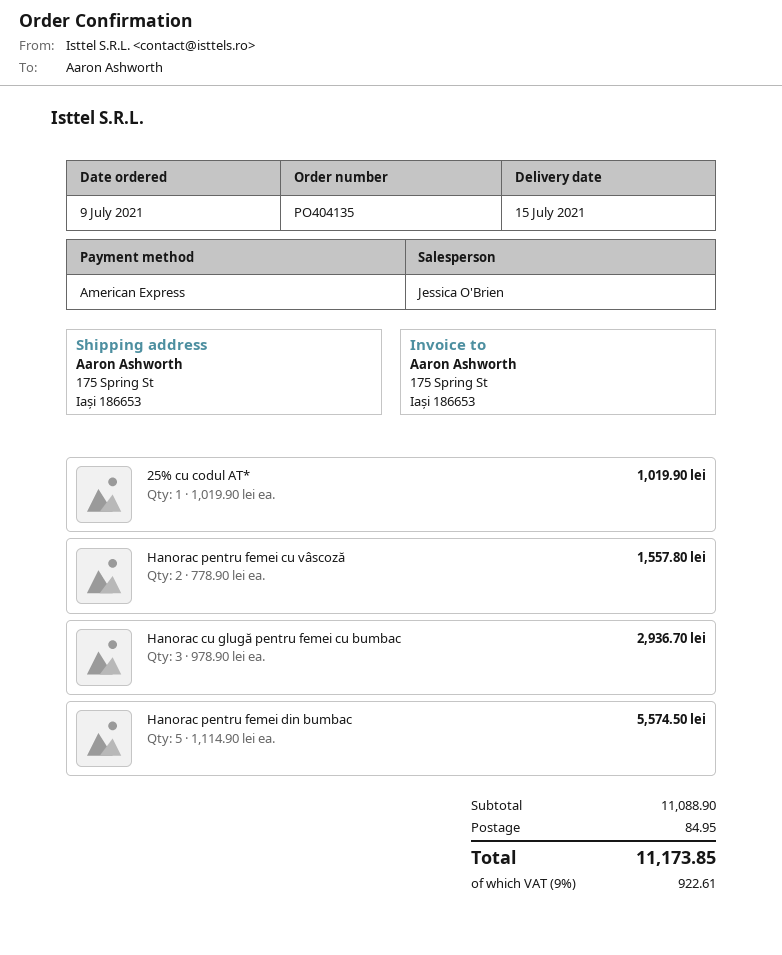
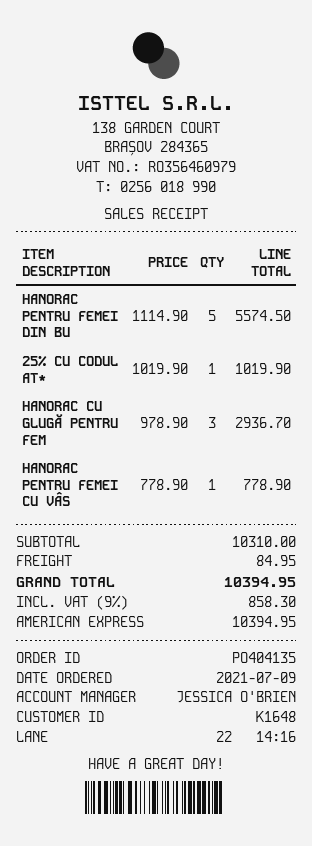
Hanorac pentru femei cu vâscoză: 2 x 778.90 = 1557.80 -> 1 x 778.90 = 778.90
subtotal: 11088.90 -> 10310.00
tax: 9% = 922.61 -> 9% = 858.30
total: 11173.85 -> 10394.95

